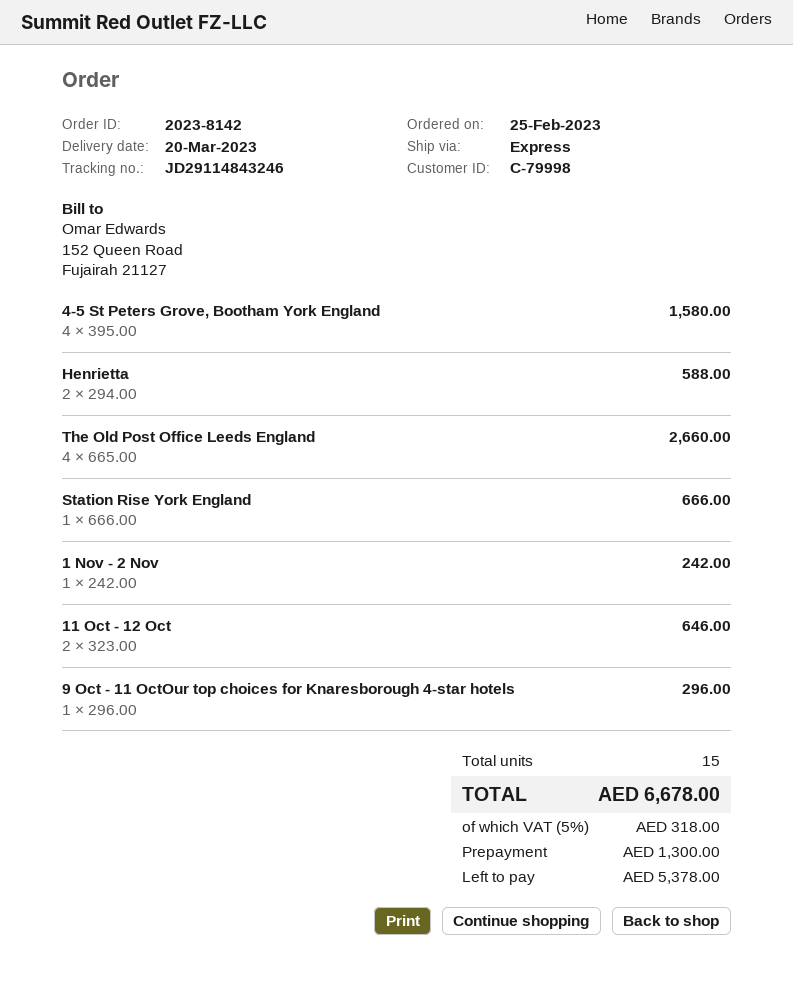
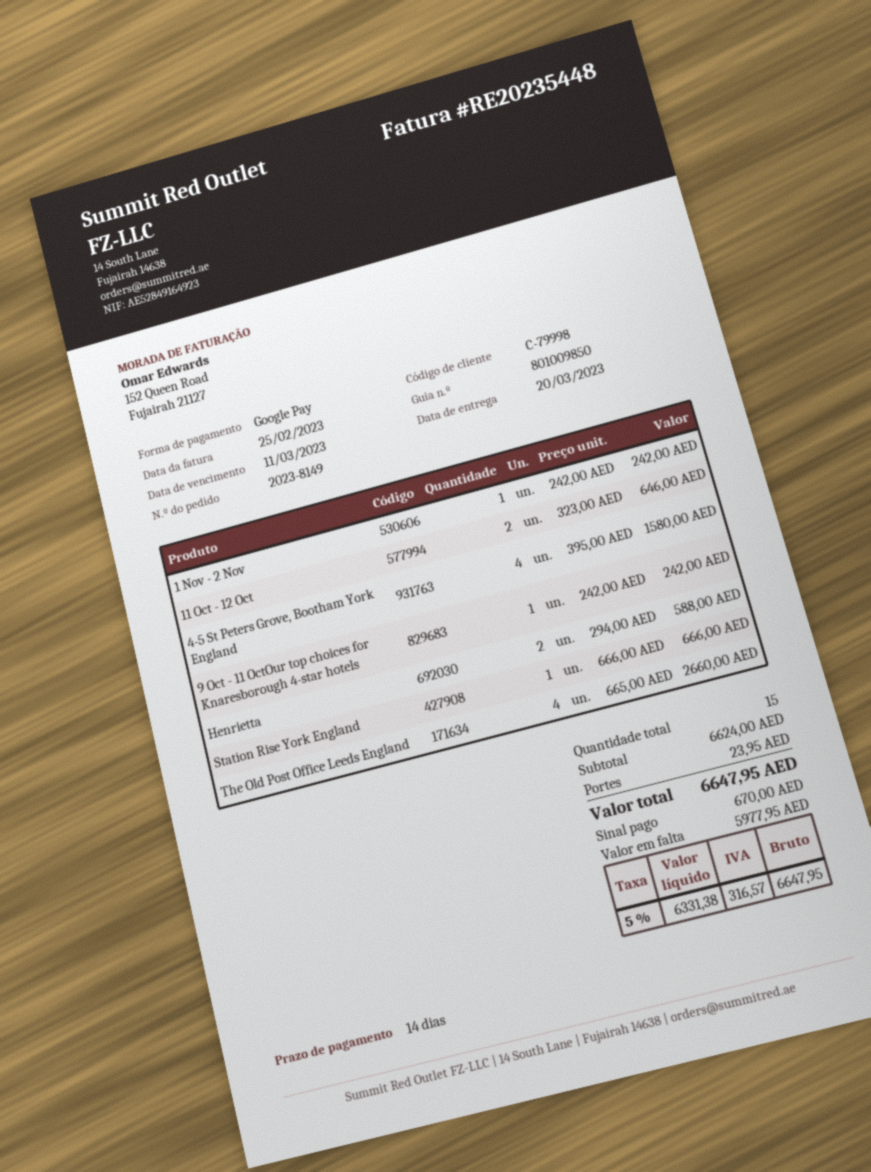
order number: 2023-8142 -> 2023-8149
9 Oct - 11 OctOur top choices for Knaresborough 4-star hotels: 1 x 296.00 = 296.00 -> 1 x 242.00 = 242.00
shipping: none -> 23.95
tax: 5% = 318.00 -> 5% = 316.57
total: 6678.00 -> 6647.95
deposit: 1300.00 -> 670.00
balance: 5378.00 -> 5977.95

